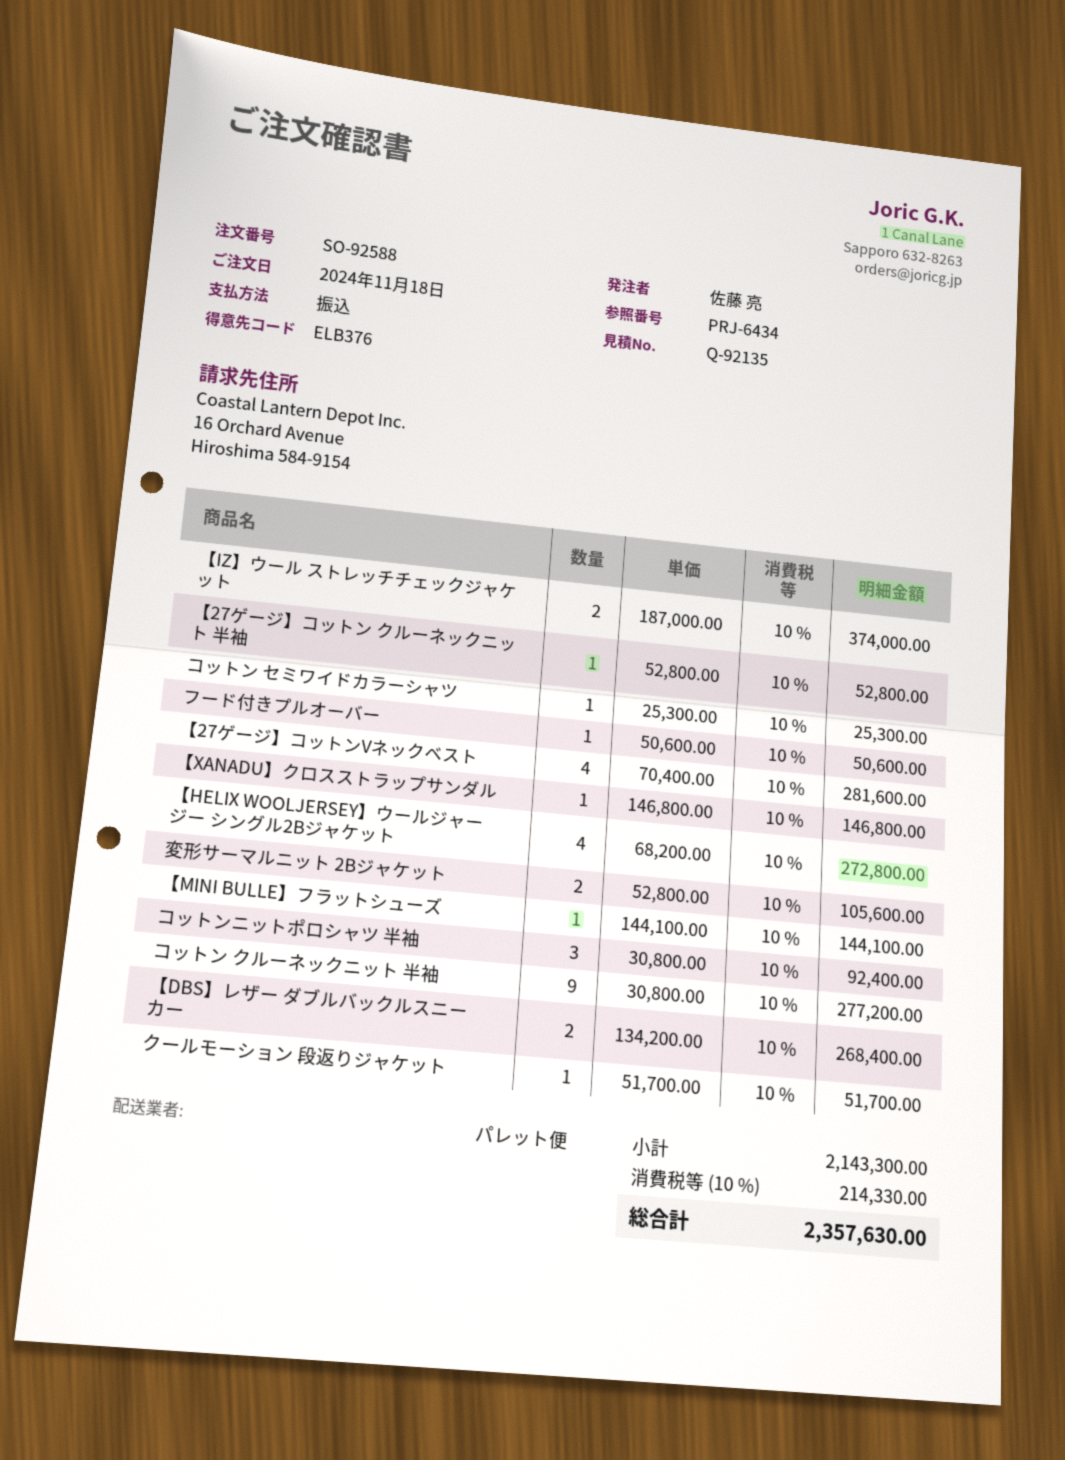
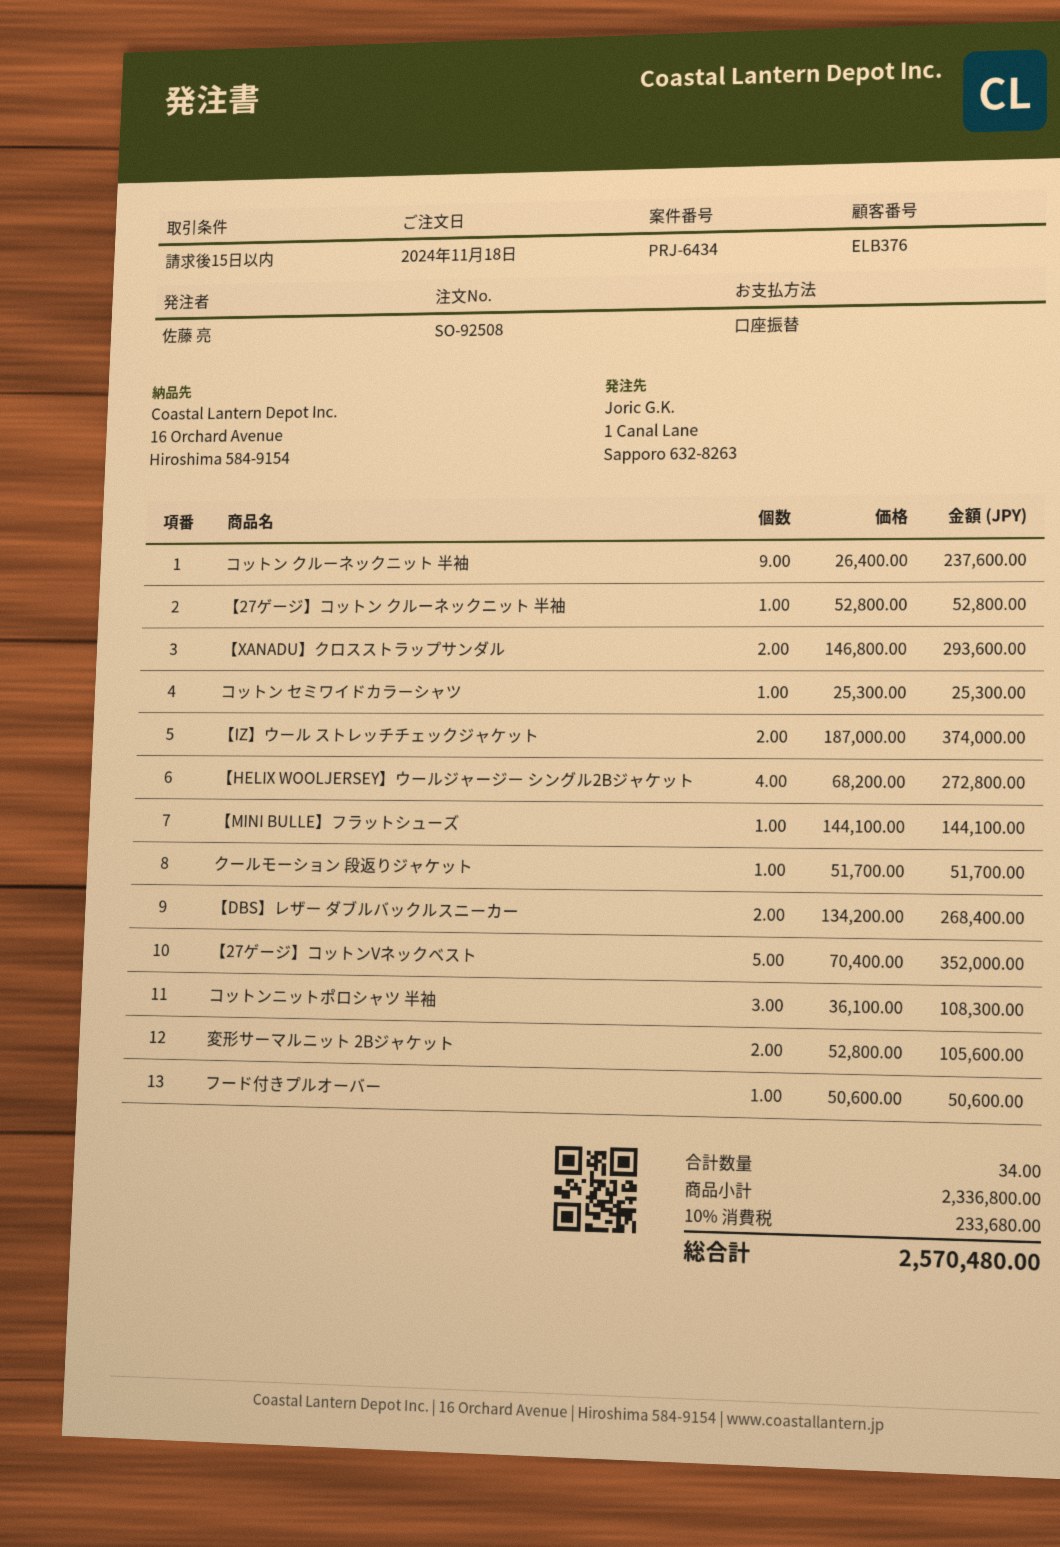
order number: SO-92588 -> SO-92508
payment method: bank transfer -> direct debit
【27ゲージ】コットンVネックベスト: 4 x 70400.00 = 281600.00 -> 5 x 70400.00 = 352000.00
【XANADU】クロスストラップサンダル: 1 x 146800.00 = 146800.00 -> 2 x 146800.00 = 293600.00
コットンニットポロシャツ 半袖: 3 x 30800.00 = 92400.00 -> 3 x 36100.00 = 108300.00
コットン クルーネックニット 半袖: 9 x 30800.00 = 277200.00 -> 9 x 26400.00 = 237600.00
subtotal: 2143300.00 -> 2336800.00
tax: 10% = 214330.00 -> 10% = 233680.00
total: 2357630.00 -> 2570480.00

